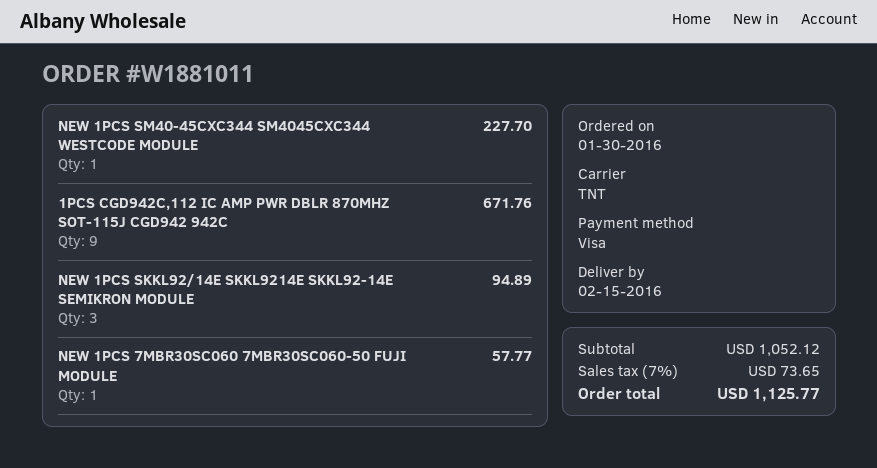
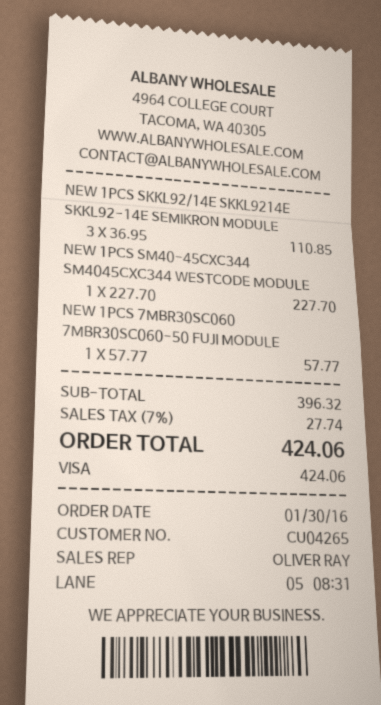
1PCS CGD942C,112 IC AMP PWR DBLR 870MHZ SOT-115J CGD942 942C: 9 for 671.76 -> none
NEW 1PCS SKKL92/14E SKKL9214E SKKL92-14E SEMIKRON MODULE: 3 for 94.89 -> 3 for 110.85
subtotal: 1052.12 -> 396.32
tax: 7% = 73.65 -> 7% = 27.74
total: 1125.77 -> 424.06

